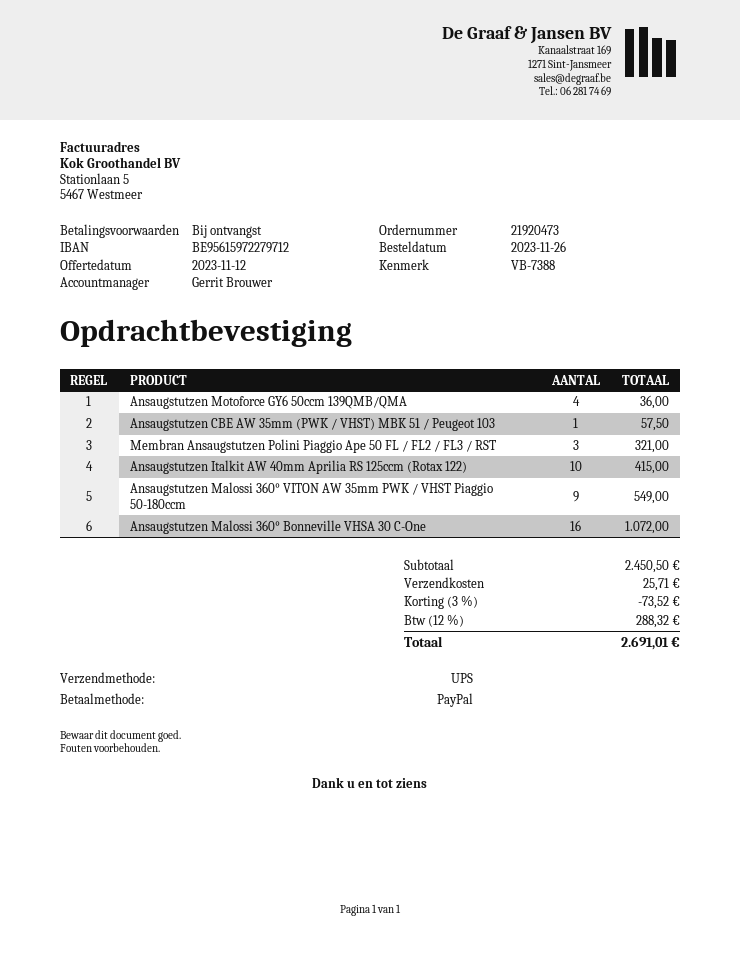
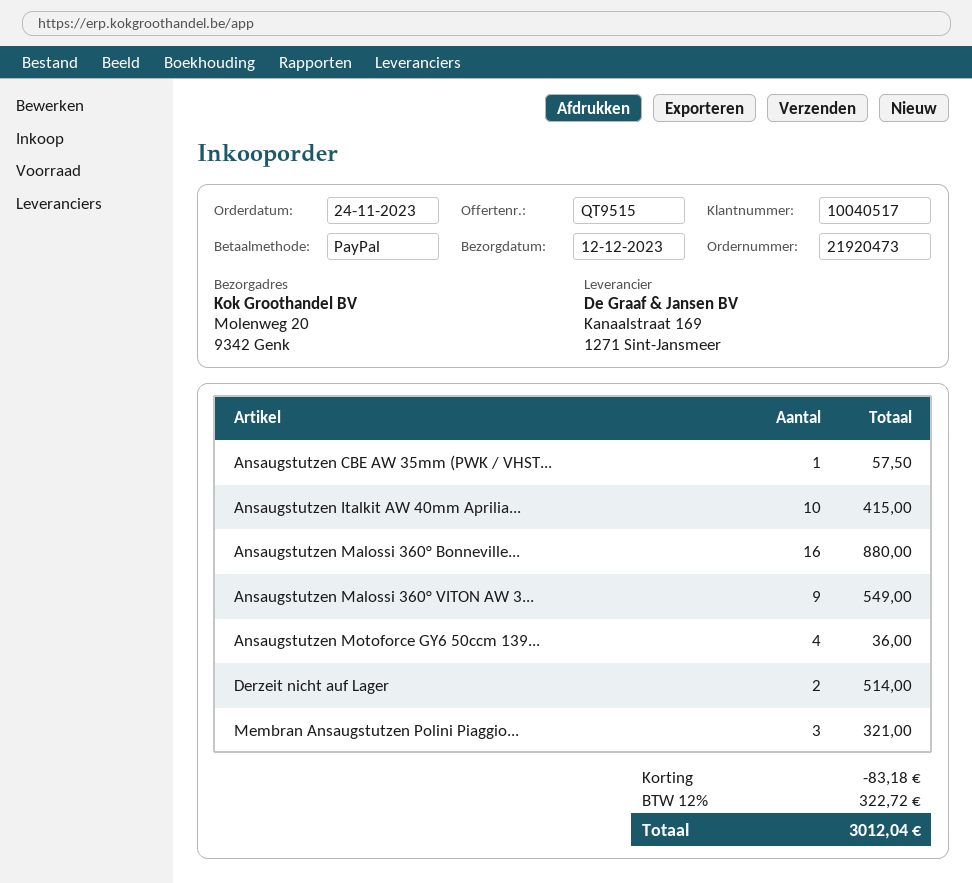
order date: 2023-11-26 -> 2023-11-24
Ansaugstutzen Malossi 360° Bonneville VHSA 30 C-One: 16 for 1072.00 -> 16 for 880.00
Derzeit nicht auf Lager: none -> 2 for 514.00
discount: 73.52 -> 83.18
shipping: 25.71 -> none
tax: 12% = 288.32 -> 12% = 322.72
total: 2691.01 -> 3012.04

